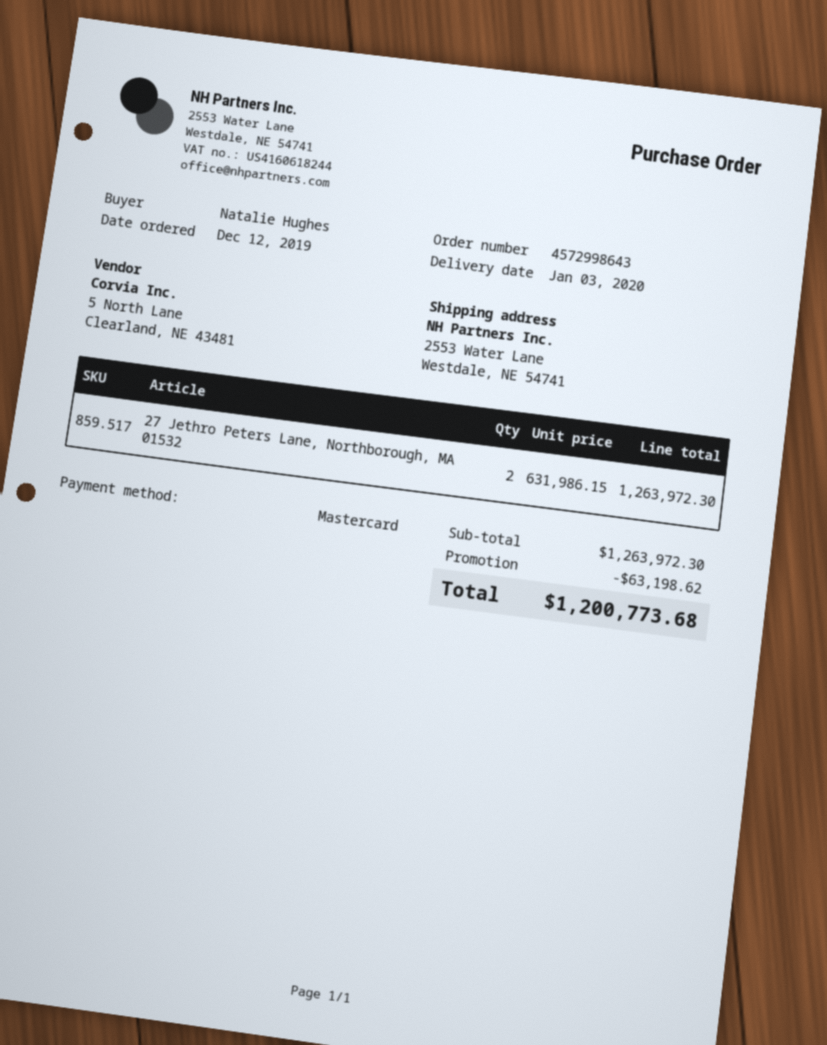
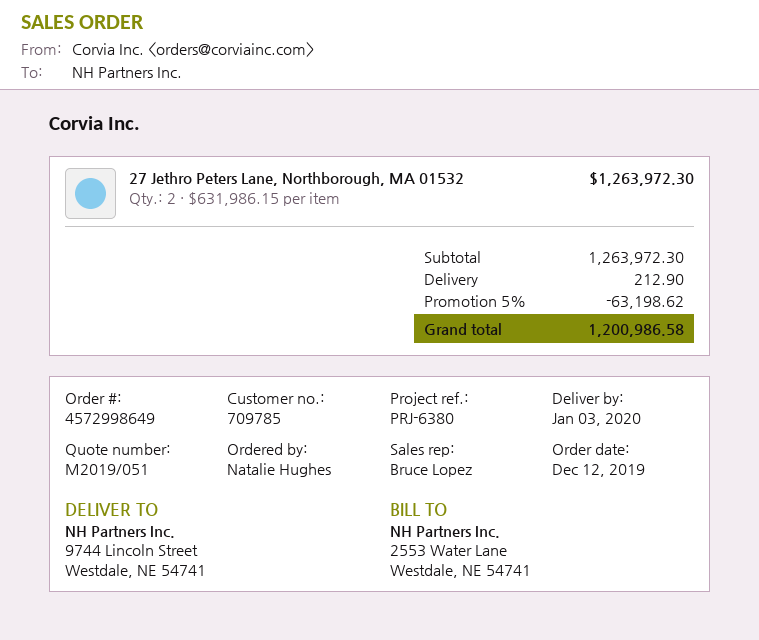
order number: 4572998643 -> 4572998649
ship to: 2553 Water Lane, Westdale, NE 54741 -> 9744 Lincoln Street, Westdale, NE 54741
shipping: none -> 212.90
total: 1200773.68 -> 1200986.58

